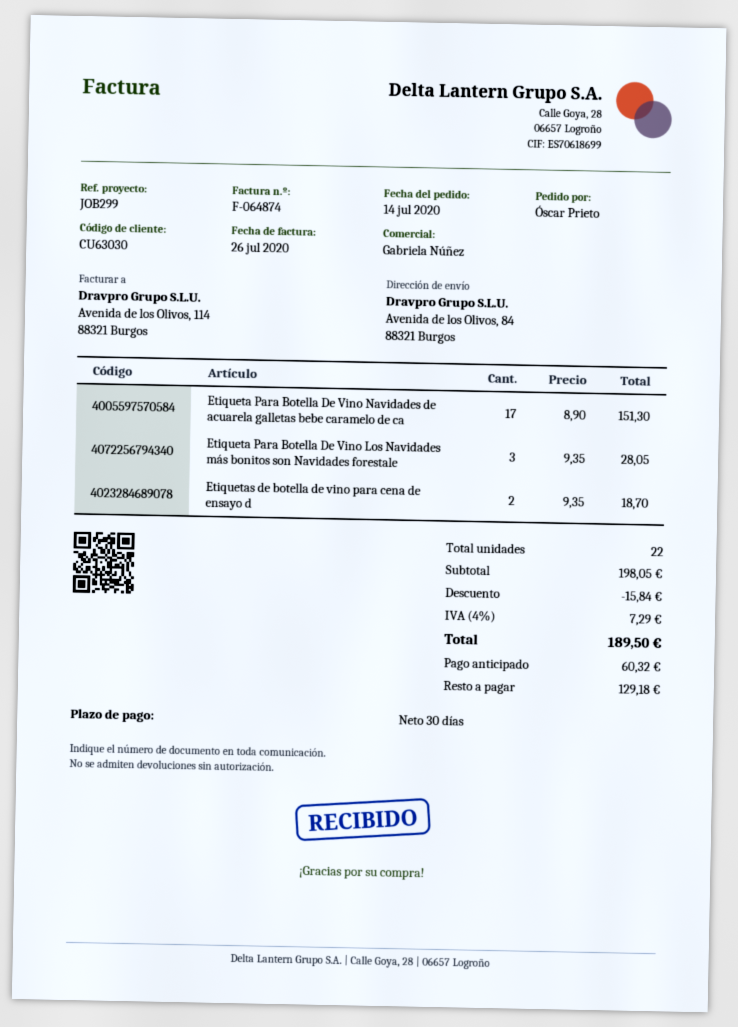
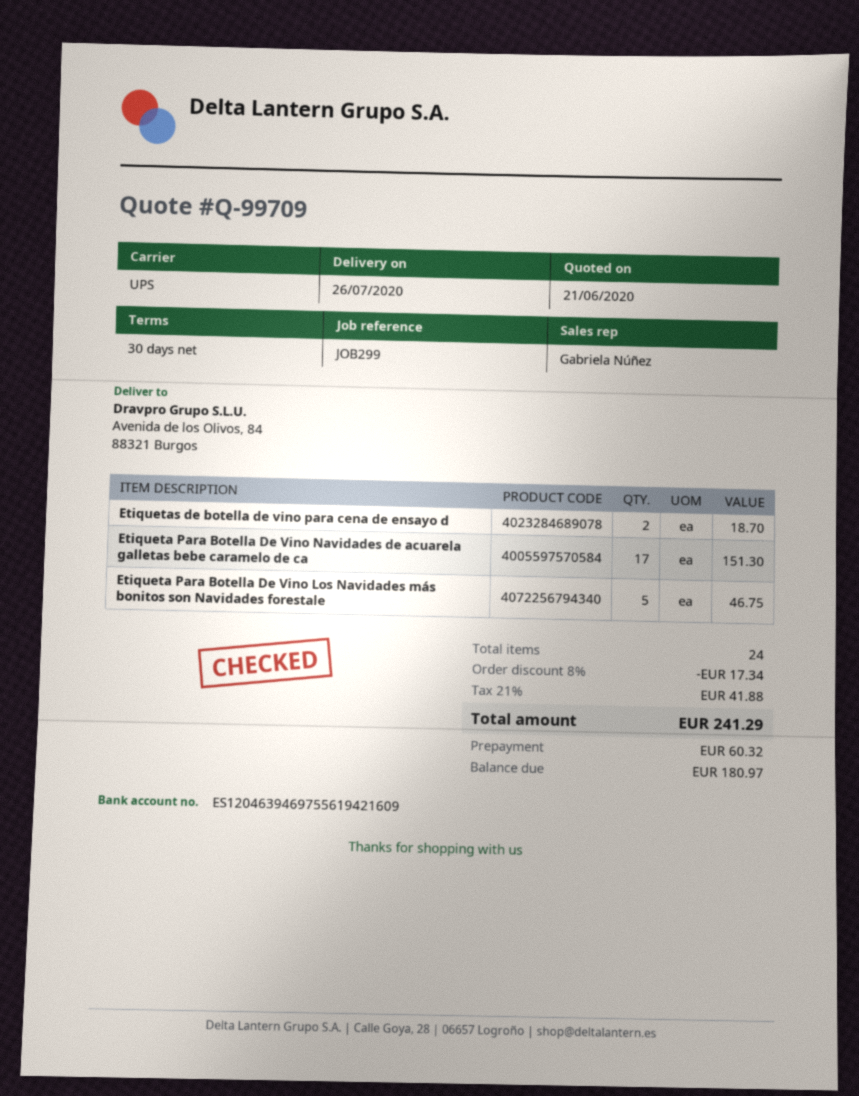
Etiqueta Para Botella De Vino Los Navidades más bonitos son Navidades forestale: 3 for 28.05 -> 5 for 46.75
total quantity: 22 -> 24
discount: 15.84 -> 17.34
tax: 4% = 7.29 -> 21% = 41.88
total: 189.50 -> 241.29
balance: 129.18 -> 180.97

